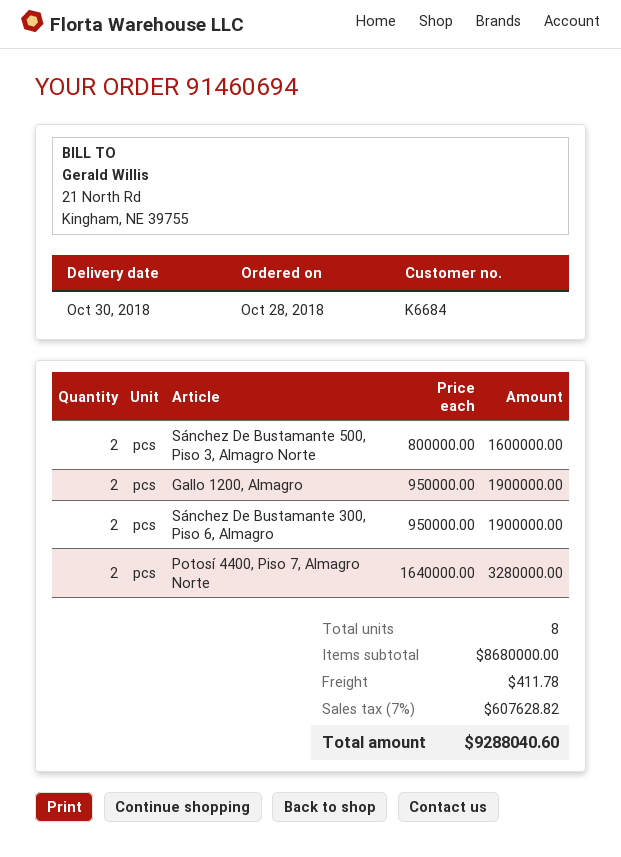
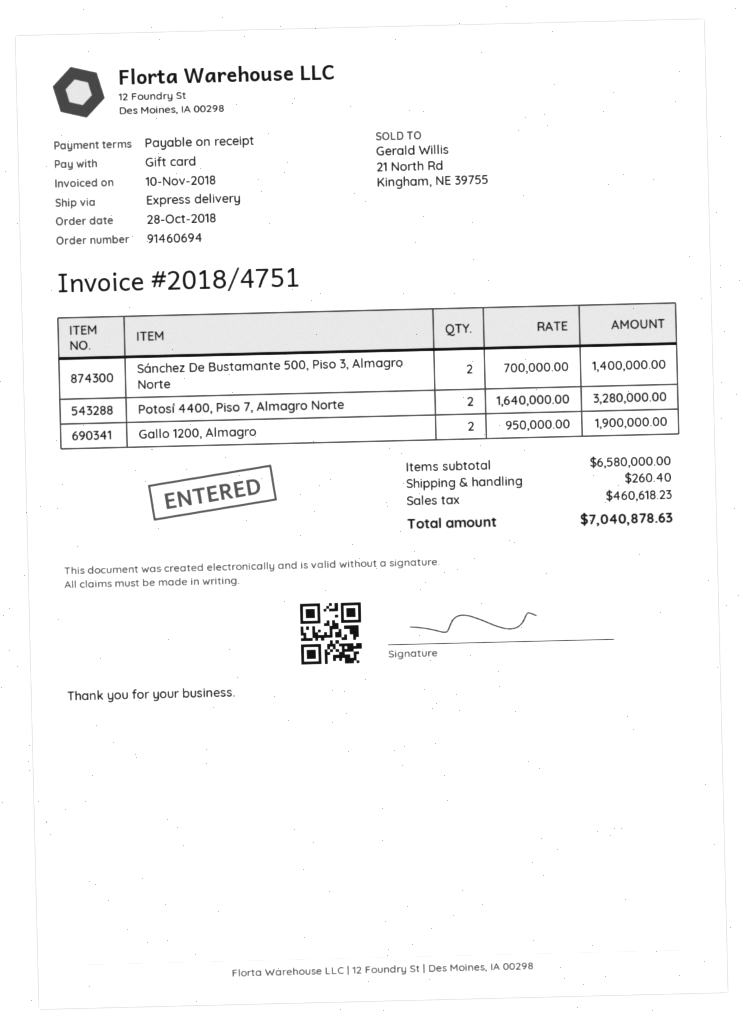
Sánchez De Bustamante 500, Piso 3, Almagro Norte: 2 x 800000.00 = 1600000.00 -> 2 x 700000.00 = 1400000.00
Sánchez De Bustamante 300, Piso 6, Almagro: 2 x 950000.00 = 1900000.00 -> none
subtotal: 8680000.00 -> 6580000.00
shipping: 411.78 -> 260.40
tax: 607628.82 -> 460618.23
total: 9288040.60 -> 7040878.63

